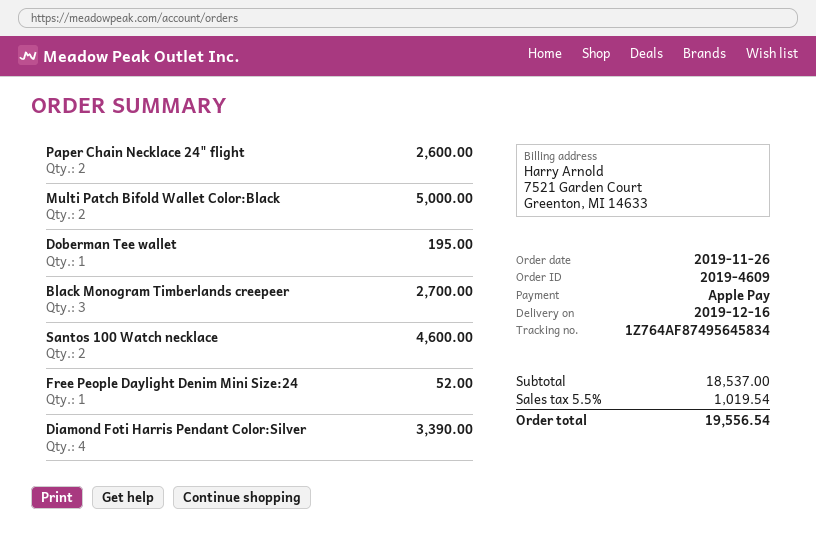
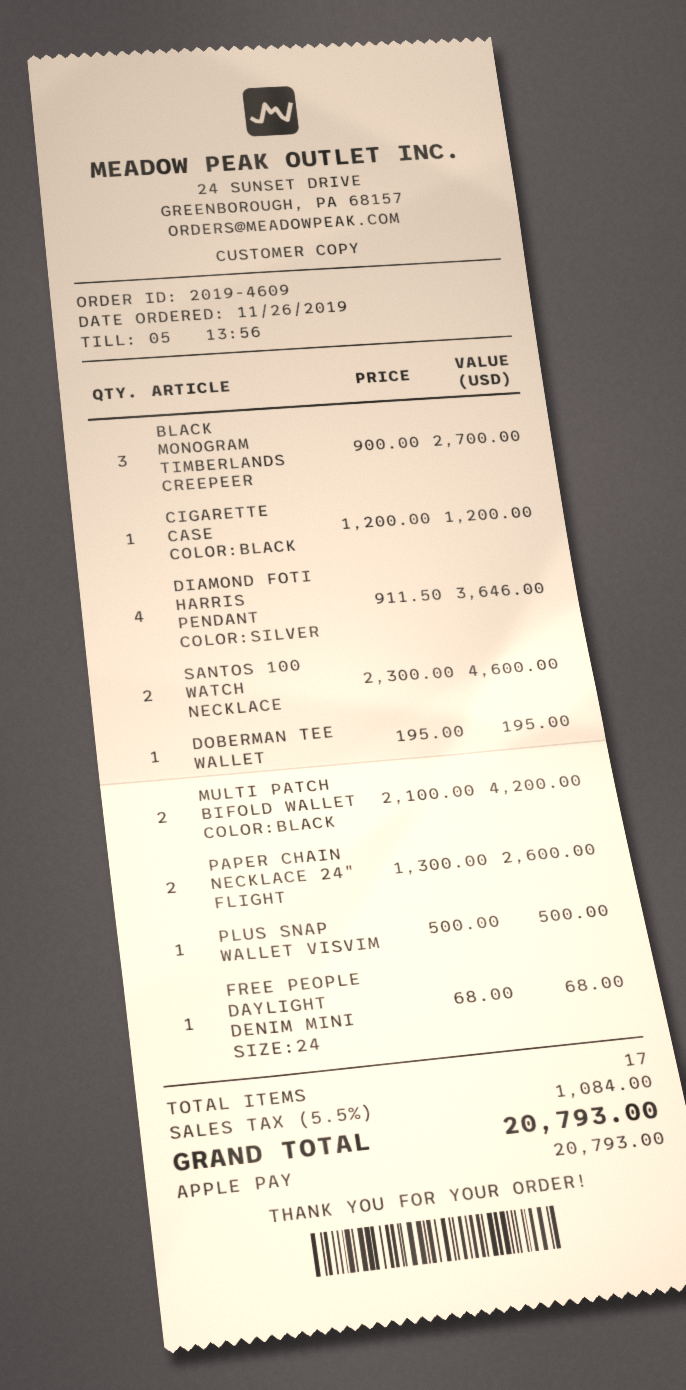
Multi Patch Bifold Wallet Color:Black: 2 for 5000.00 -> 2 for 4200.00
Free People Daylight Denim Mini Size:24: 1 for 52.00 -> 1 for 68.00
Diamond Foti Harris Pendant Color:Silver: 4 for 3390.00 -> 4 for 3646.00
CIGARETTE CASE COLOR:BLACK: none -> 1 for 1200.00
PLUS SNAP WALLET VISVIM: none -> 1 for 500.00
tax: 5.5% = 1019.54 -> 5.5% = 1084.00
total: 19556.54 -> 20793.00

